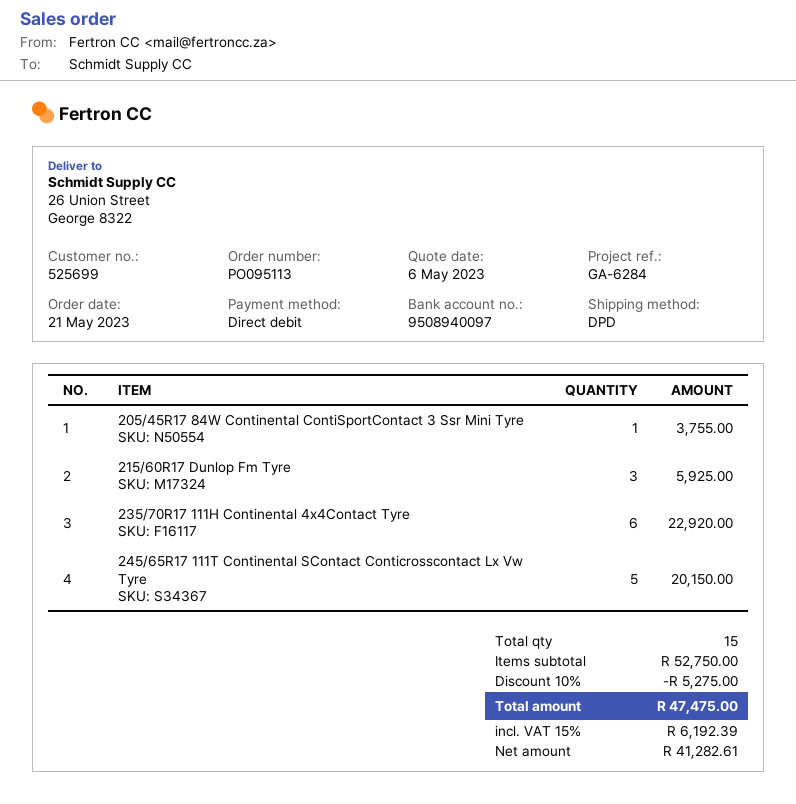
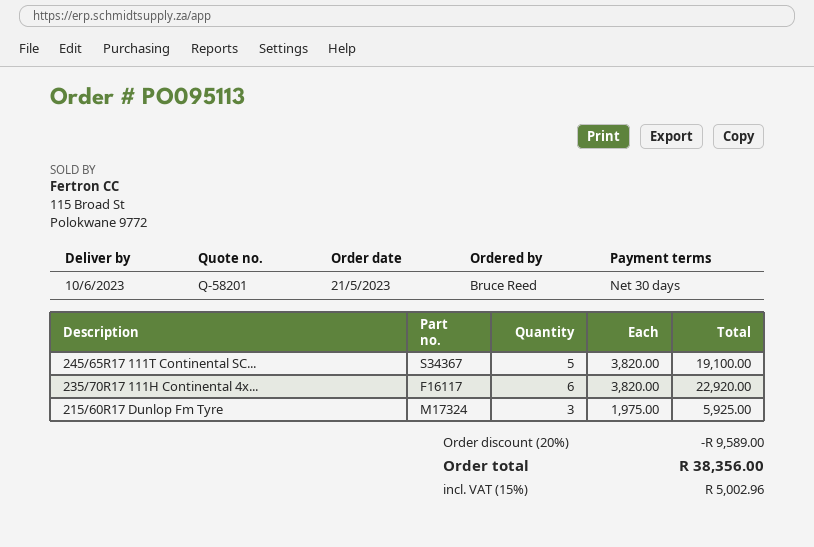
205/45R17 84W Continental ContiSportContact 3 Ssr Mini Tyre: 1 for 3755.00 -> none
245/65R17 111T Continental SContact Conticrosscontact Lx Vw Tyre: 5 for 20150.00 -> 5 for 19100.00
discount: 10% = 5275.00 -> 20% = 9589.00
tax: 15% = 6192.39 -> 15% = 5002.96
total: 47475.00 -> 38356.00

